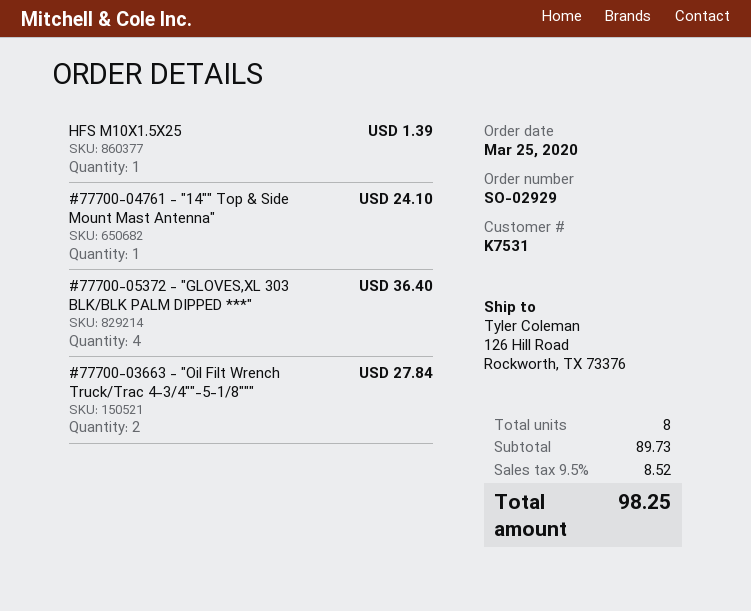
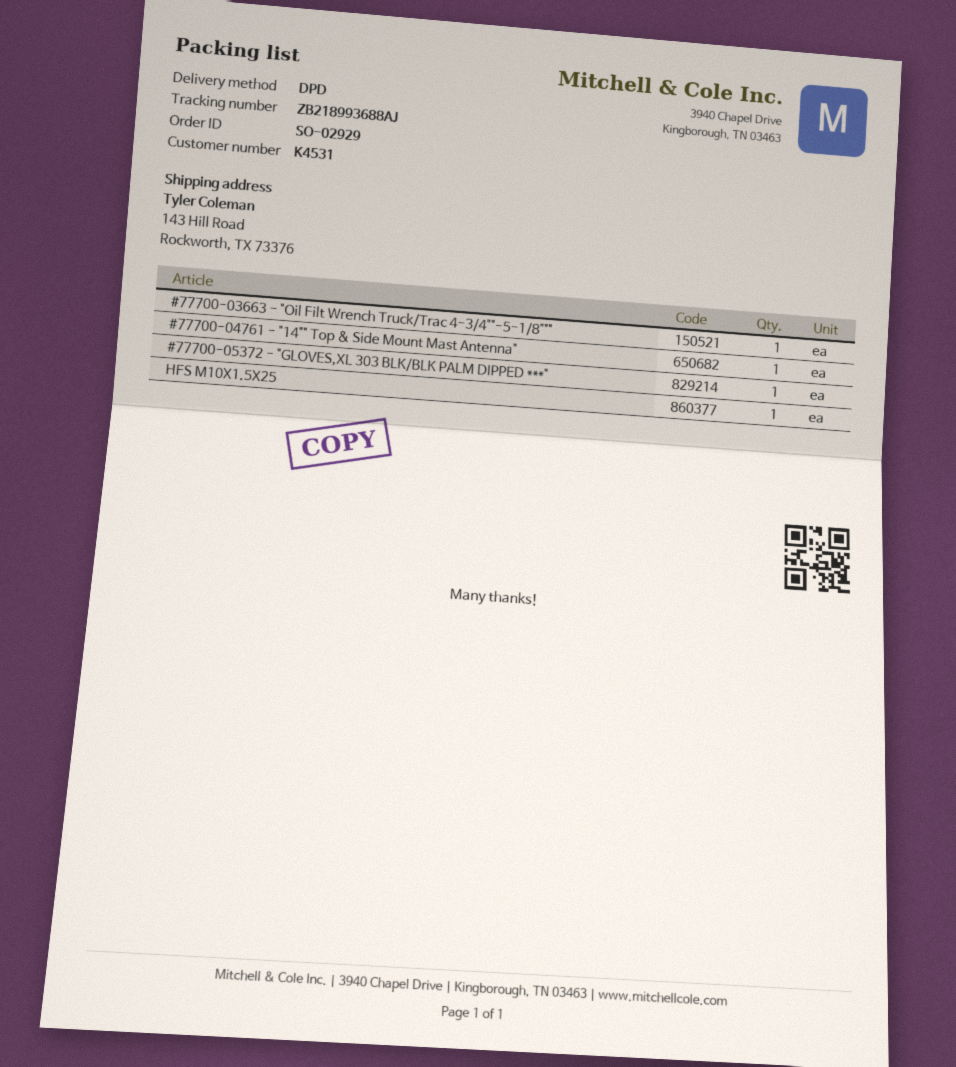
customer number: K7531 -> K4531
ship to: 126 Hill Road, Rockworth, TX 73376 -> 143 Hill Road, Rockworth, TX 73376
#77700-05372 - "GLOVES,XL 303 BLK/BLK PALM DIPPED ***": 4 -> 1
#77700-03663 - "Oil Filt Wrench Truck/Trac 4-3/4""-5-1/8""": 2 -> 1

